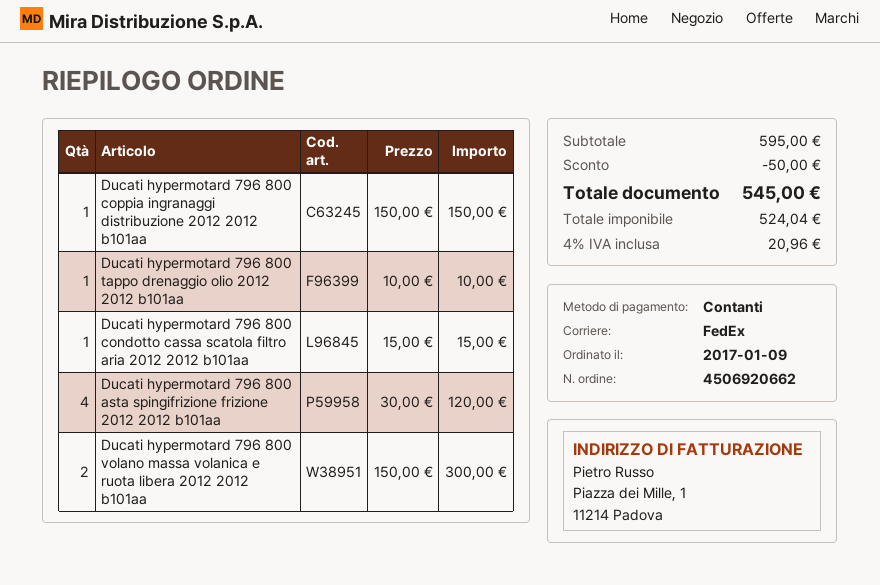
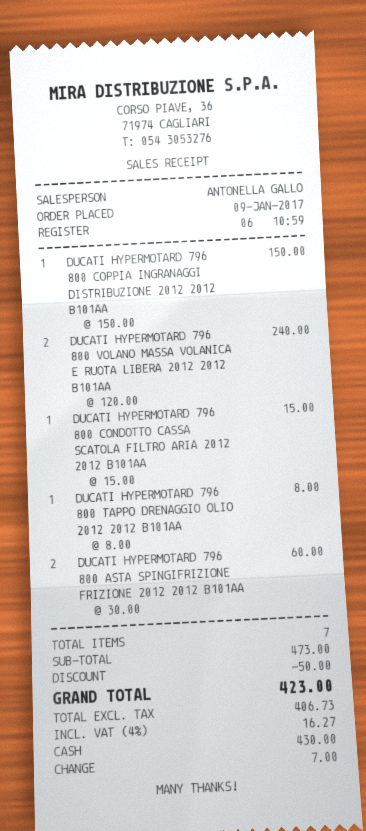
Ducati hypermotard 796 800 tappo drenaggio olio 2012 2012 b101aa: 1 x 10.00 = 10.00 -> 1 x 8.00 = 8.00
Ducati hypermotard 796 800 asta spingifrizione frizione 2012 2012 b101aa: 4 x 30.00 = 120.00 -> 2 x 30.00 = 60.00
Ducati hypermotard 796 800 volano massa volanica e ruota libera 2012 2012 b101aa: 2 x 150.00 = 300.00 -> 2 x 120.00 = 240.00
subtotal: 595.00 -> 473.00
net: 524.04 -> 406.73
tax: 4% = 20.96 -> 4% = 16.27
total: 545.00 -> 423.00

